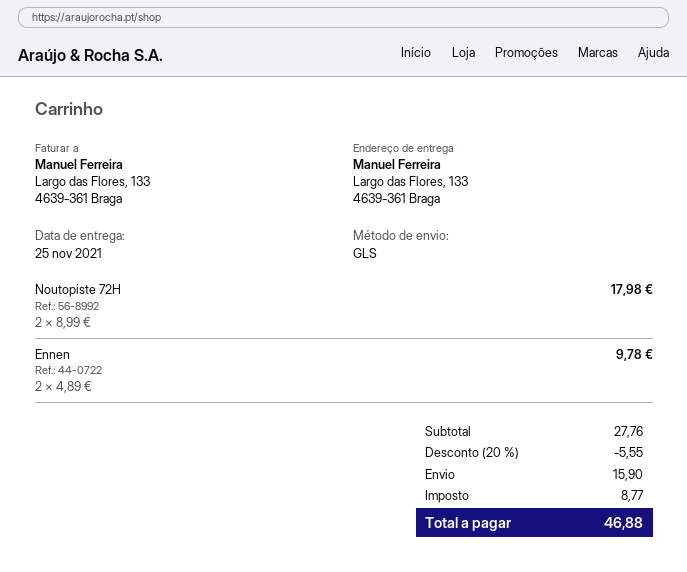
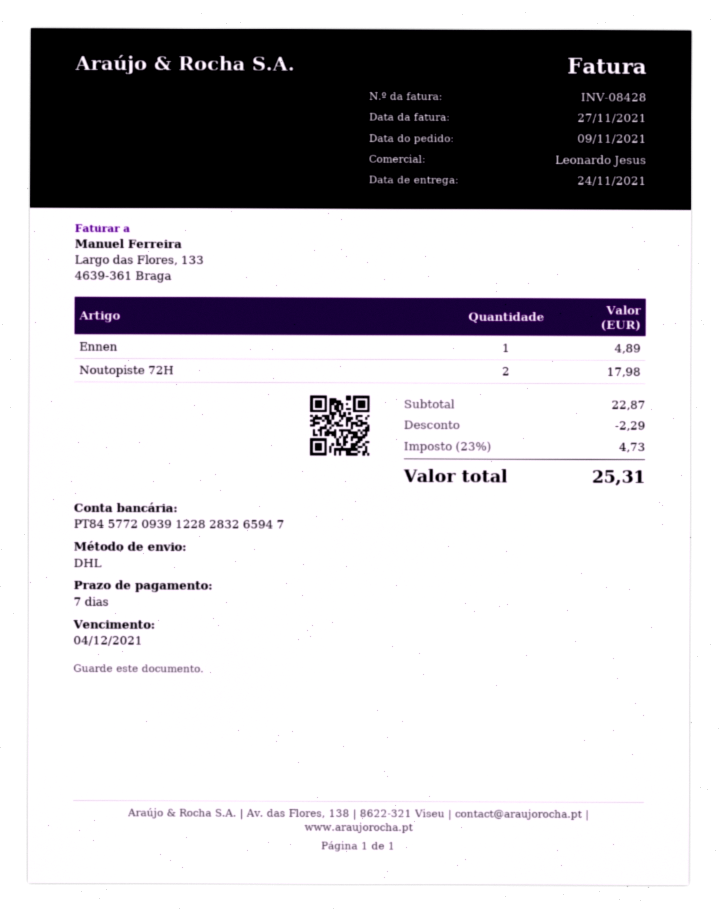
delivery date: 2021-11-25 -> 2021-11-24
shipping method: GLS -> DHL
Ennen: 2 for 9.78 -> 1 for 4.89
subtotal: 27.76 -> 22.87
discount: 5.55 -> 2.29
shipping: 15.90 -> none
tax: 8.77 -> 4.73
total: 46.88 -> 25.31

